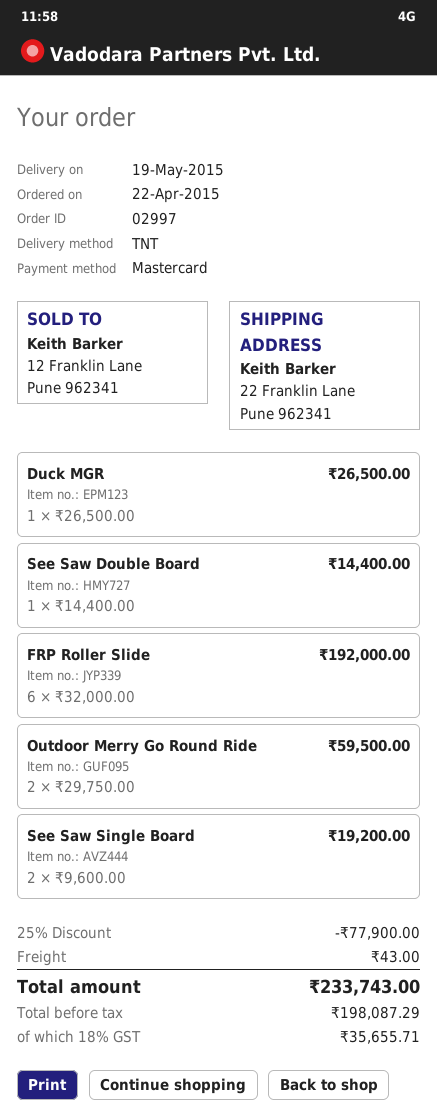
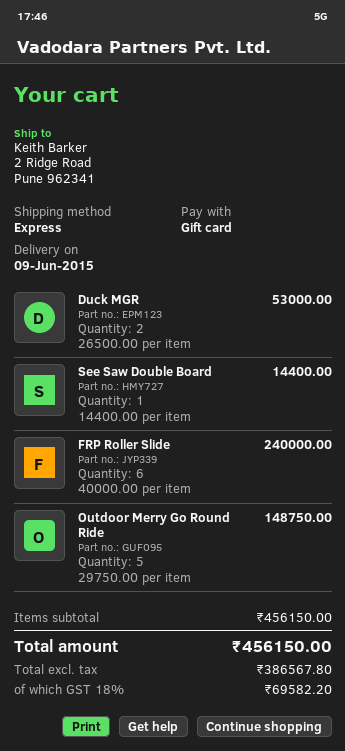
delivery date: 2015-05-19 -> 2015-06-09
payment method: Mastercard -> gift card
shipping method: TNT -> express
ship to: 22 Franklin Lane, Pune 962341 -> 2 Ridge Road, Pune 962341
Duck MGR: 1 x 26500.00 = 26500.00 -> 2 x 26500.00 = 53000.00
FRP Roller Slide: 6 x 32000.00 = 192000.00 -> 6 x 40000.00 = 240000.00
Outdoor Merry Go Round Ride: 2 x 29750.00 = 59500.00 -> 5 x 29750.00 = 148750.00
See Saw Single Board: 2 x 9600.00 = 19200.00 -> none
discount: 25% = 77900.00 -> none
shipping: 43.00 -> none
net: 198087.29 -> 386567.80
tax: 18% = 35655.71 -> 18% = 69582.20
total: 233743.00 -> 456150.00

